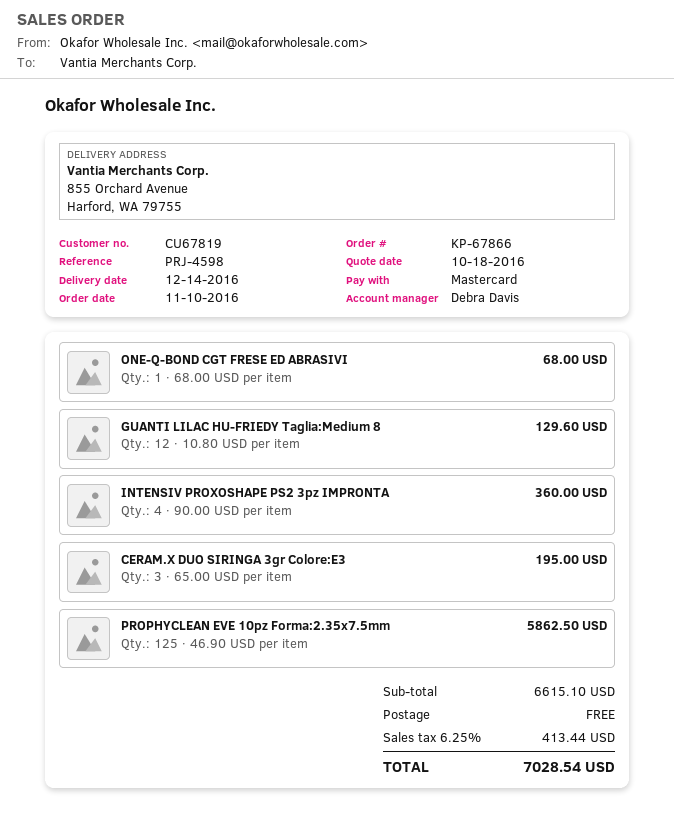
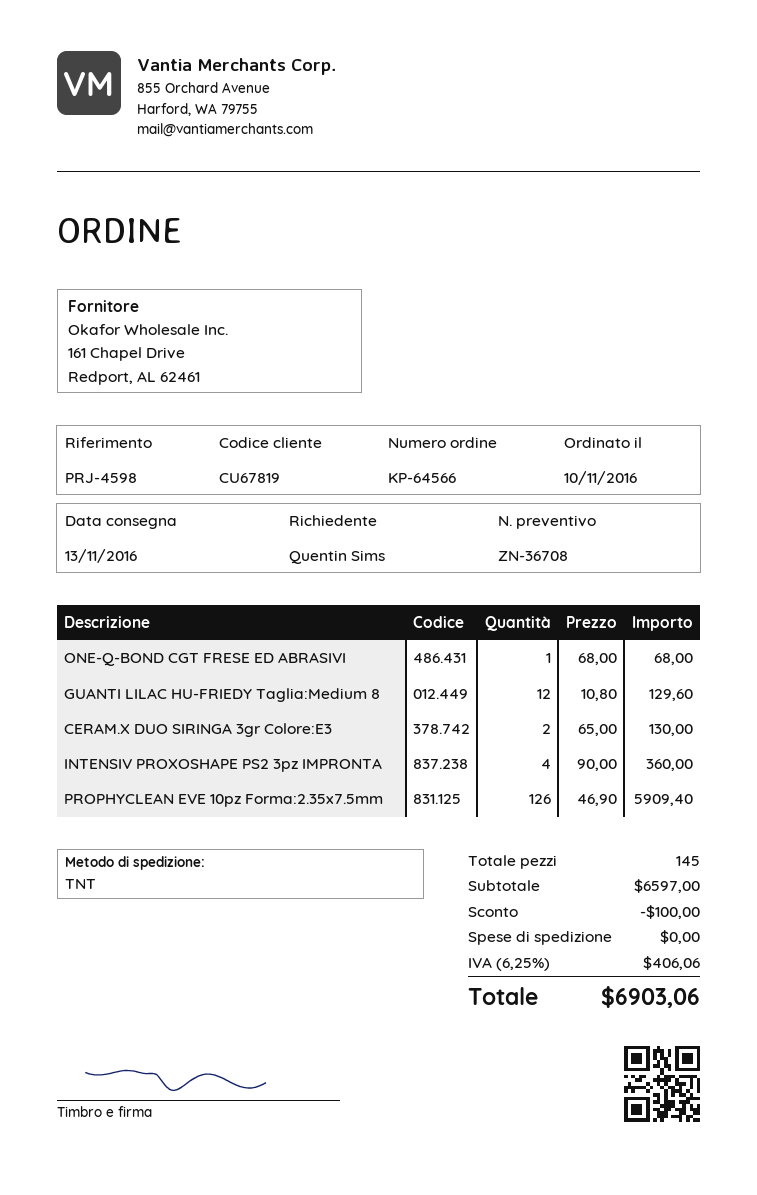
order number: KP-67866 -> KP-64566
delivery date: 2016-12-14 -> 2016-11-13
CERAM.X DUO SIRINGA 3gr Colore:E3: 3 x 65.00 = 195.00 -> 2 x 65.00 = 130.00
PROPHYCLEAN EVE 10pz Forma:2.35x7.5mm: 125 x 46.90 = 5862.50 -> 126 x 46.90 = 5909.40
subtotal: 6615.10 -> 6597.00
discount: none -> 100.00
tax: 6.25% = 413.44 -> 6.25% = 406.06
total: 7028.54 -> 6903.06

